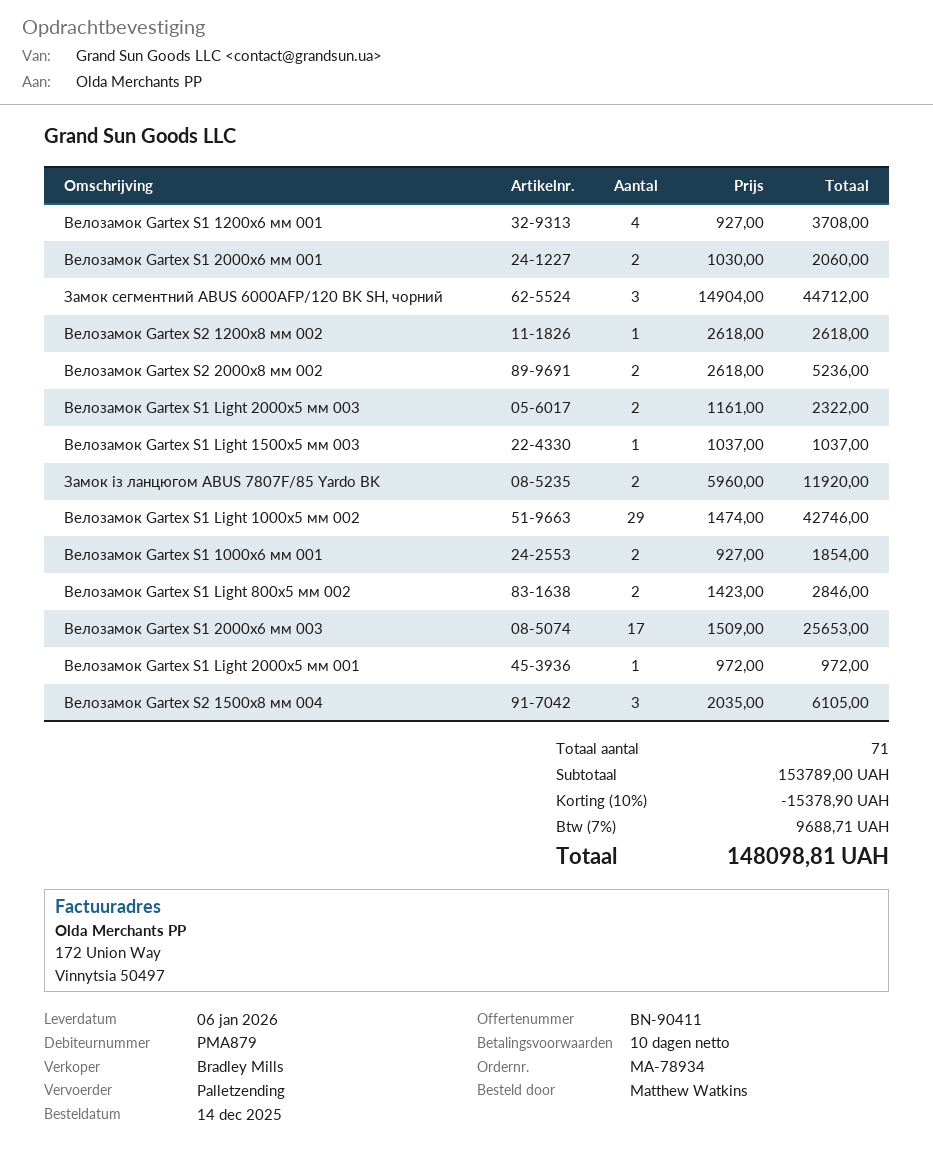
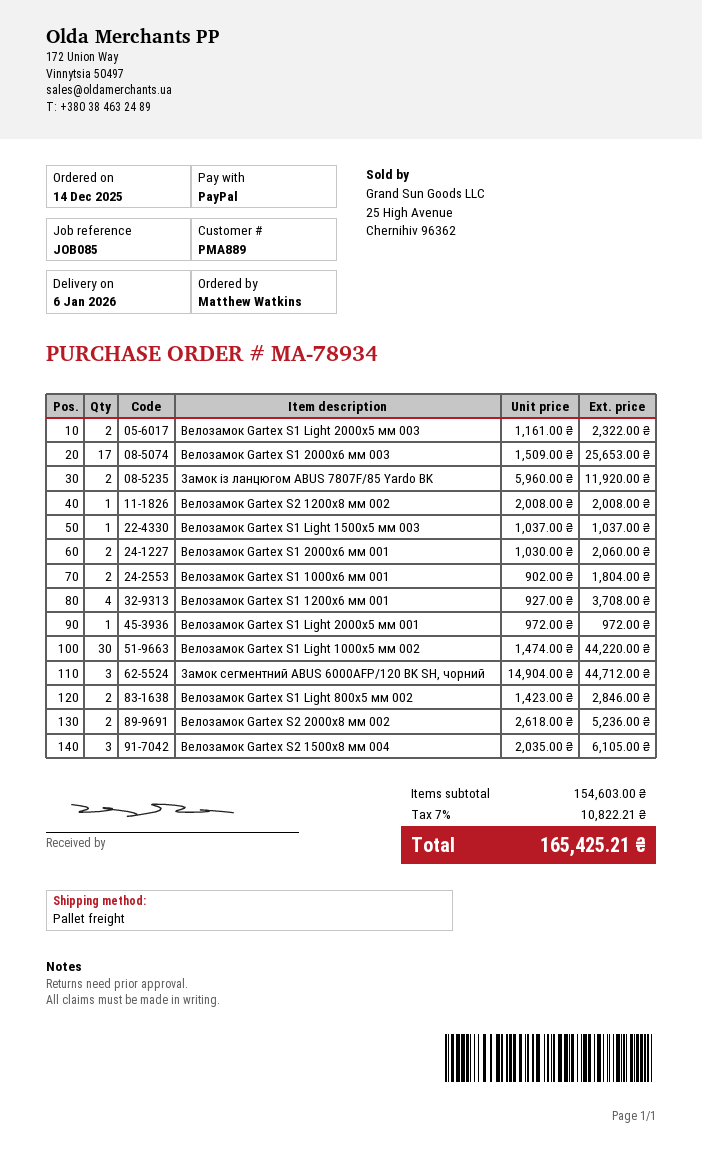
customer number: PMA879 -> PMA889
Велозамок Gartex S2 1200x8 мм 002: 1 x 2618.00 = 2618.00 -> 1 x 2008.00 = 2008.00
Велозамок Gartex S1 Light 1000x5 мм 002: 29 x 1474.00 = 42746.00 -> 30 x 1474.00 = 44220.00
Велозамок Gartex S1 1000x6 мм 001: 2 x 927.00 = 1854.00 -> 2 x 902.00 = 1804.00
subtotal: 153789.00 -> 154603.00
discount: 10% = 15378.90 -> none
tax: 7% = 9688.71 -> 7% = 10822.21
total: 148098.81 -> 165425.21

